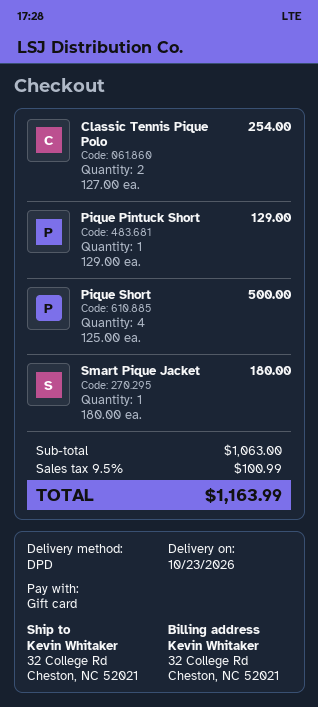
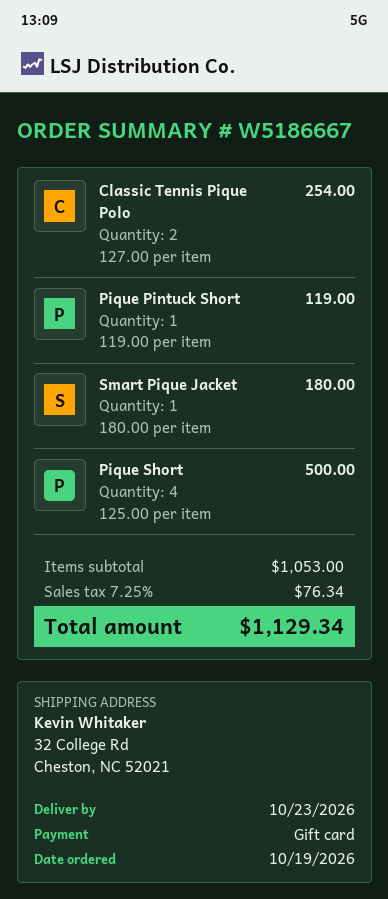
Pique Pintuck Short: 1 x 129.00 = 129.00 -> 1 x 119.00 = 119.00
subtotal: 1063.00 -> 1053.00
tax: 9.5% = 100.99 -> 7.25% = 76.34
total: 1163.99 -> 1129.34

